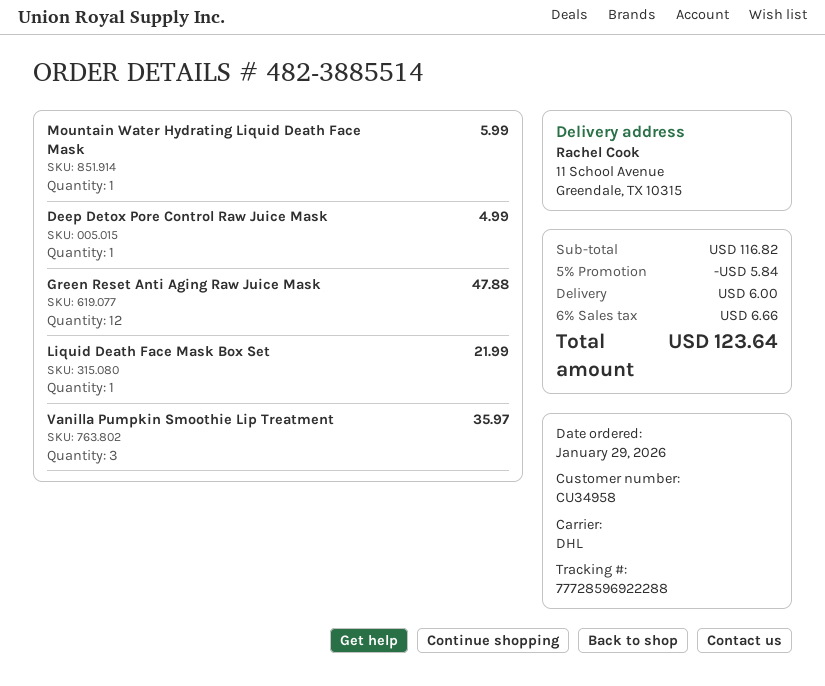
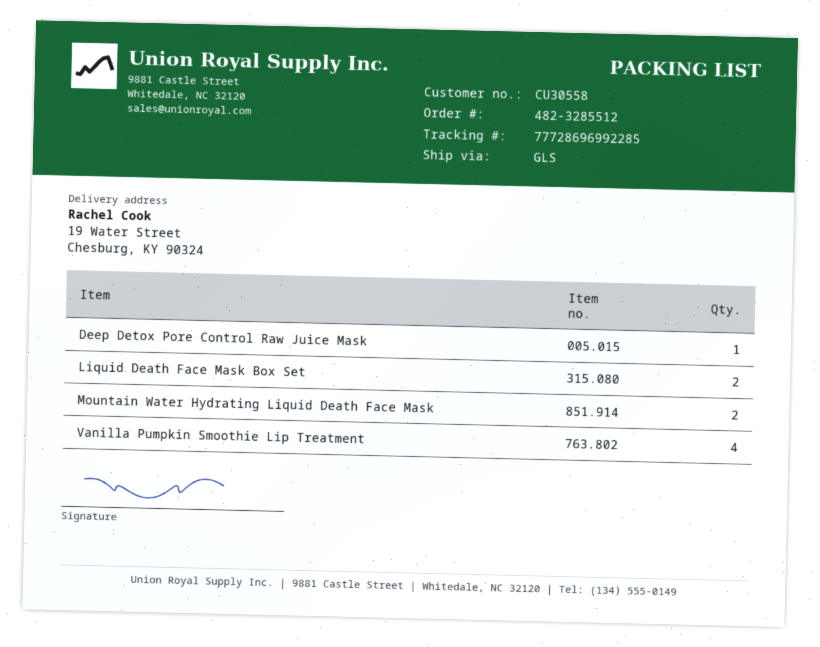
order number: 482-3885514 -> 482-3285512
customer number: CU34958 -> CU30558
shipping method: DHL -> GLS
tracking number: 77728596922288 -> 77728696992285
ship to: 11 School Avenue, Greendale, TX 10315 -> 19 Water Street, Chesburg, KY 90324
Mountain Water Hydrating Liquid Death Face Mask: 1 -> 2
Green Reset Anti Aging Raw Juice Mask: 12 -> none
Liquid Death Face Mask Box Set: 1 -> 2
Vanilla Pumpkin Smoothie Lip Treatment: 3 -> 4

